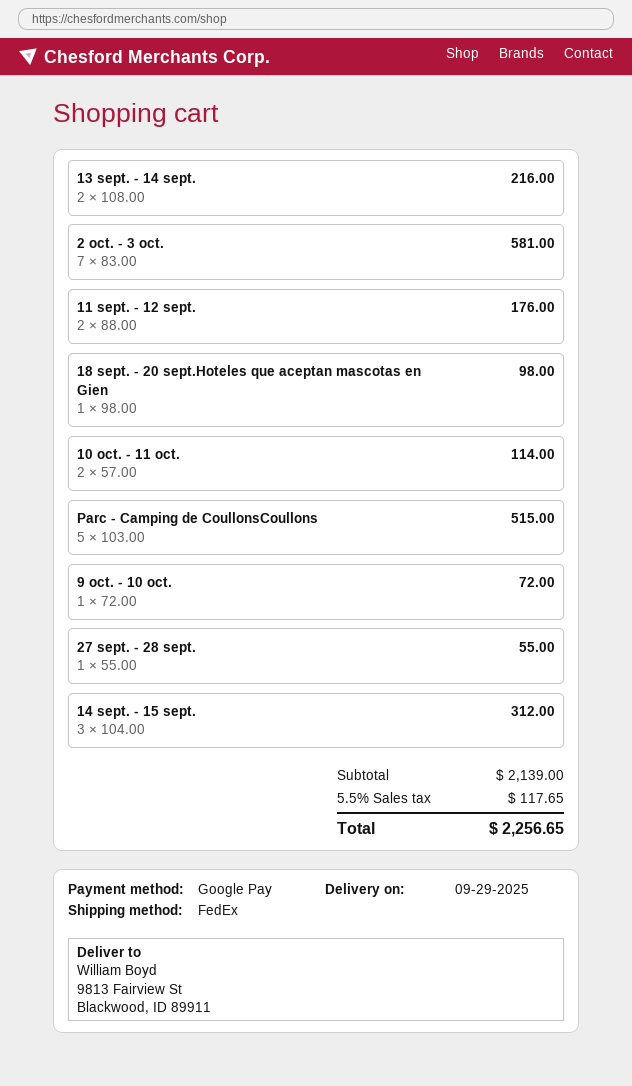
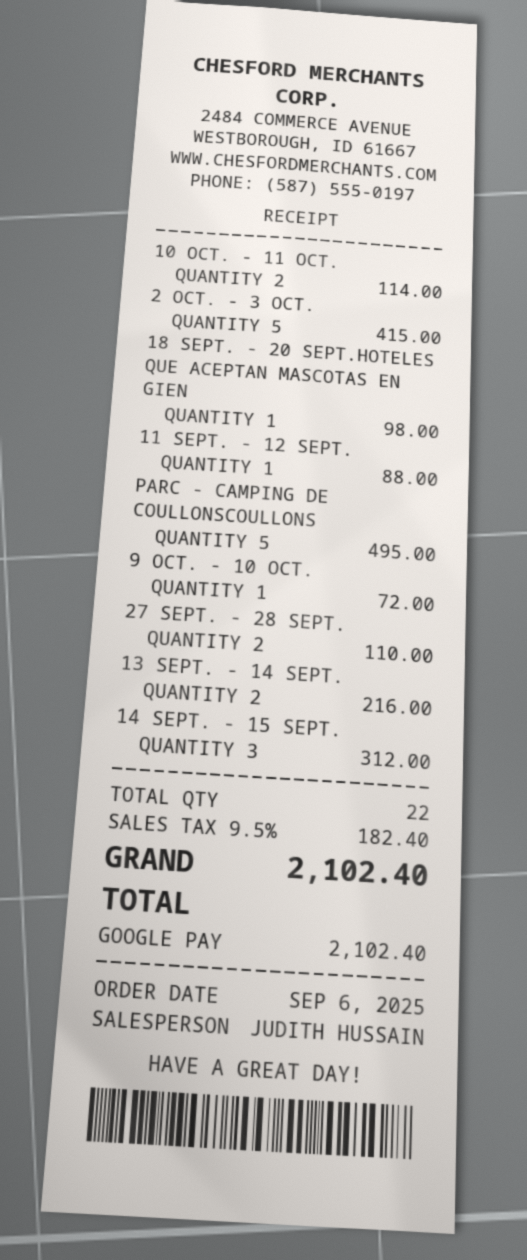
2 oct. - 3 oct.: 7 for 581.00 -> 5 for 415.00
11 sept. - 12 sept.: 2 for 176.00 -> 1 for 88.00
Parc - Camping de CoullonsCoullons: 5 for 515.00 -> 5 for 495.00
27 sept. - 28 sept.: 1 for 55.00 -> 2 for 110.00
tax: 5.5% = 117.65 -> 9.5% = 182.40
total: 2256.65 -> 2102.40

